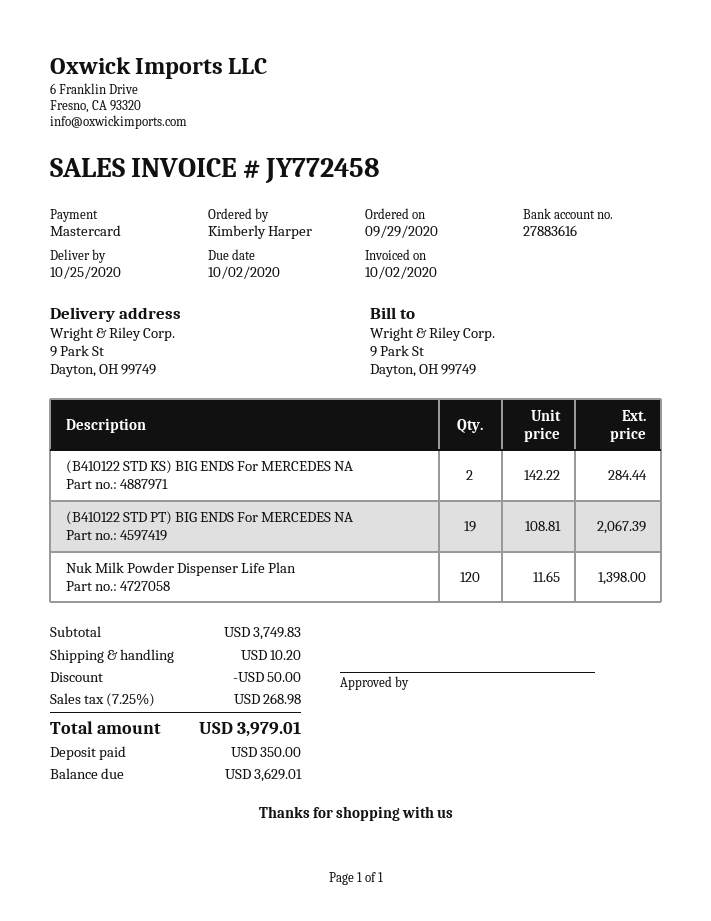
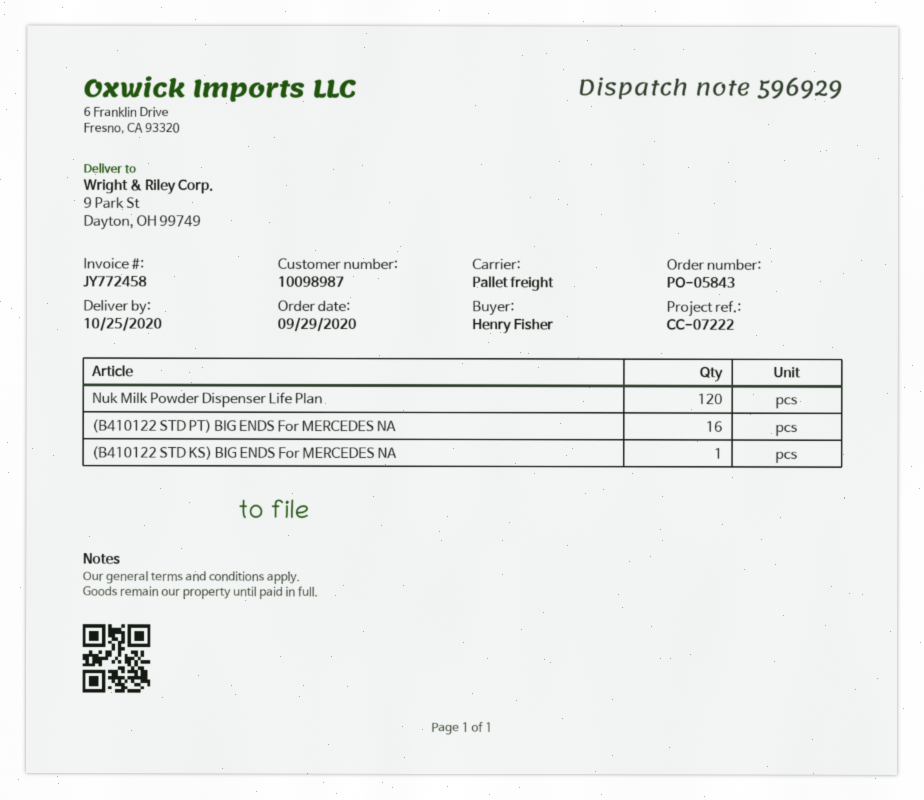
ordered by: Kimberly Harper -> Henry Fisher
(B410122 STD KS) BIG ENDS For MERCEDES NA: 2 -> 1
(B410122 STD PT) BIG ENDS For MERCEDES NA: 19 -> 16

